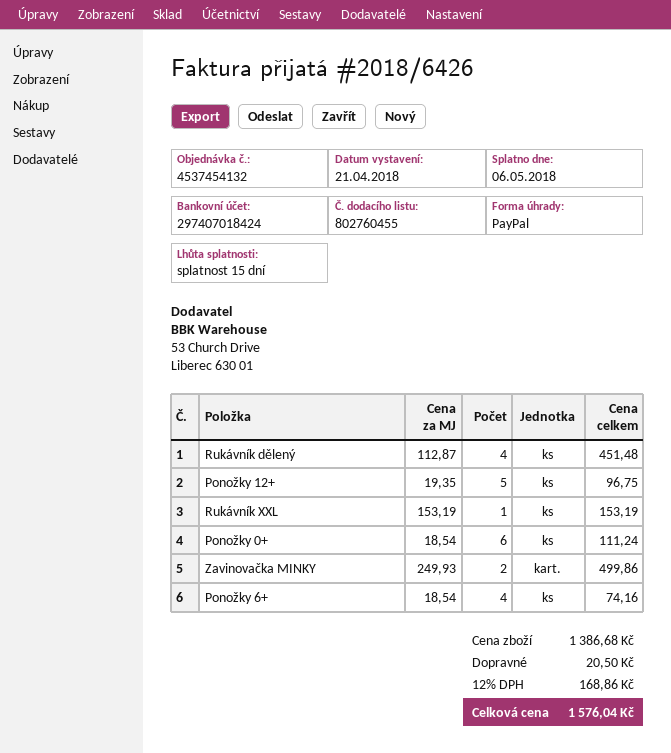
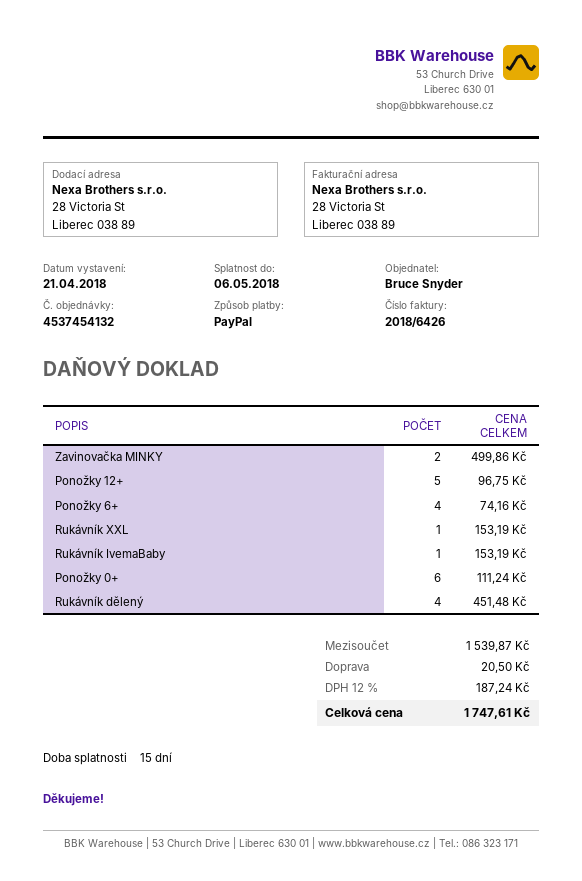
Rukávník IvemaBaby: none -> 1 for 153.19
subtotal: 1386.68 -> 1539.87
tax: 12% = 168.86 -> 12% = 187.24
total: 1576.04 -> 1747.61

